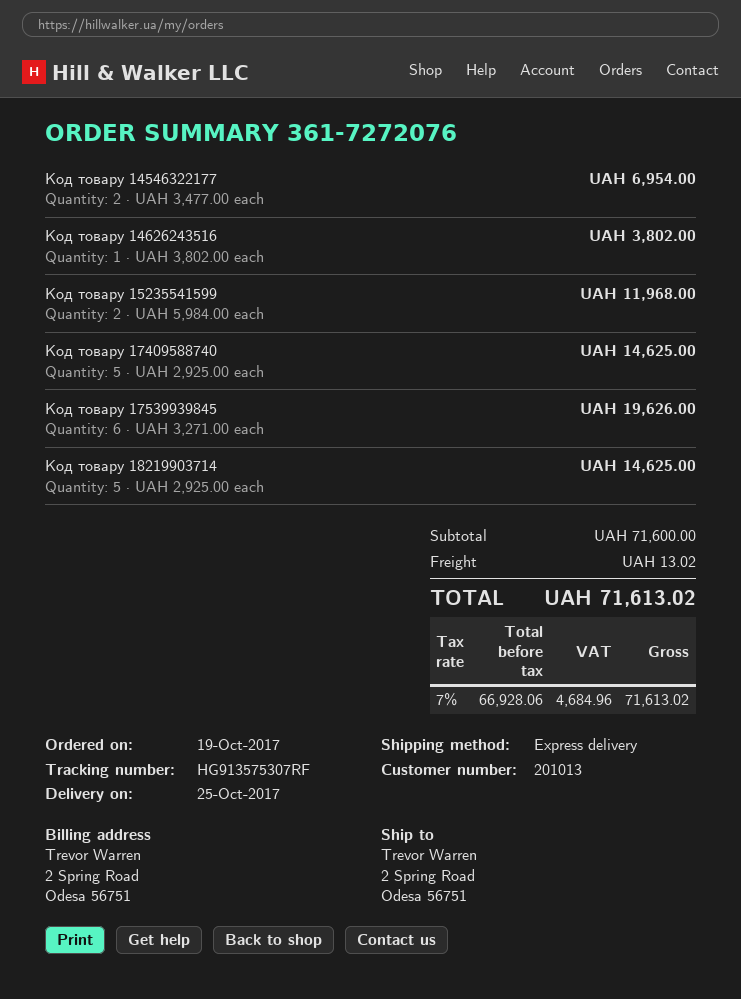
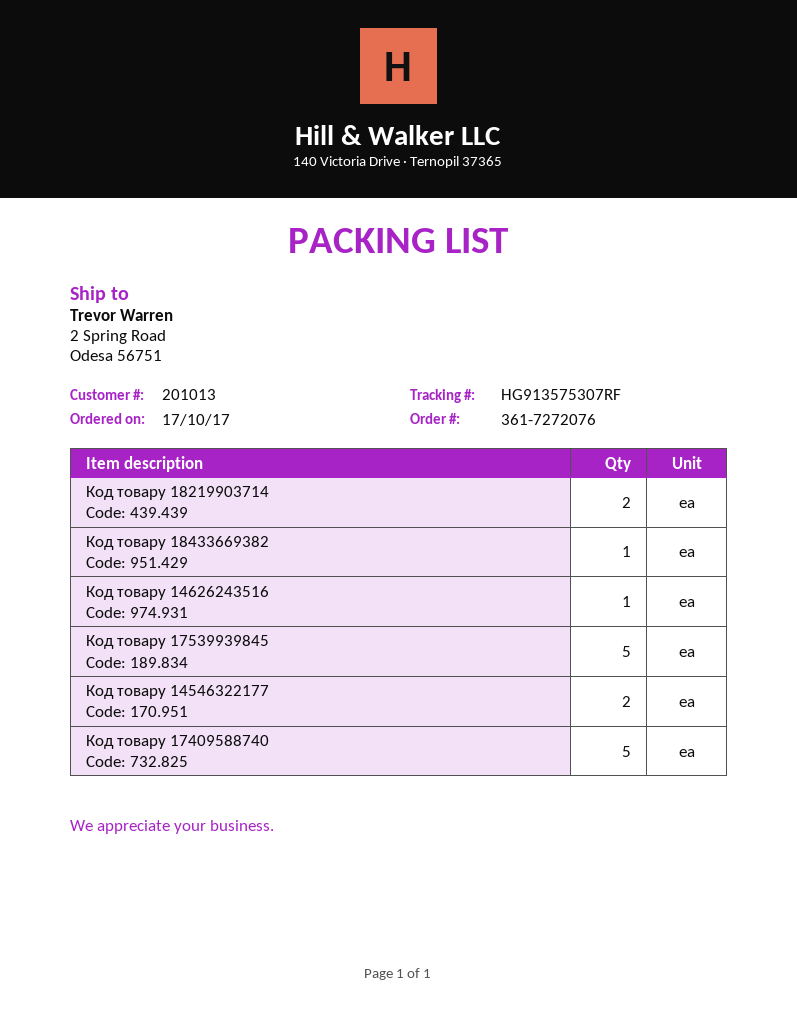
order date: 2017-10-19 -> 2017-10-17
Код товару 15235541599: 2 -> none
Код товару 17539939845: 6 -> 5
Код товару 18219903714: 5 -> 2
Код товару 18433669382: none -> 1

